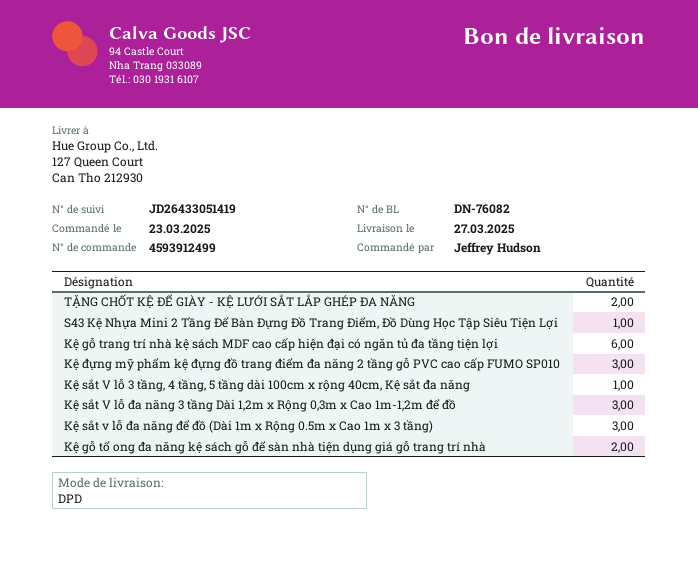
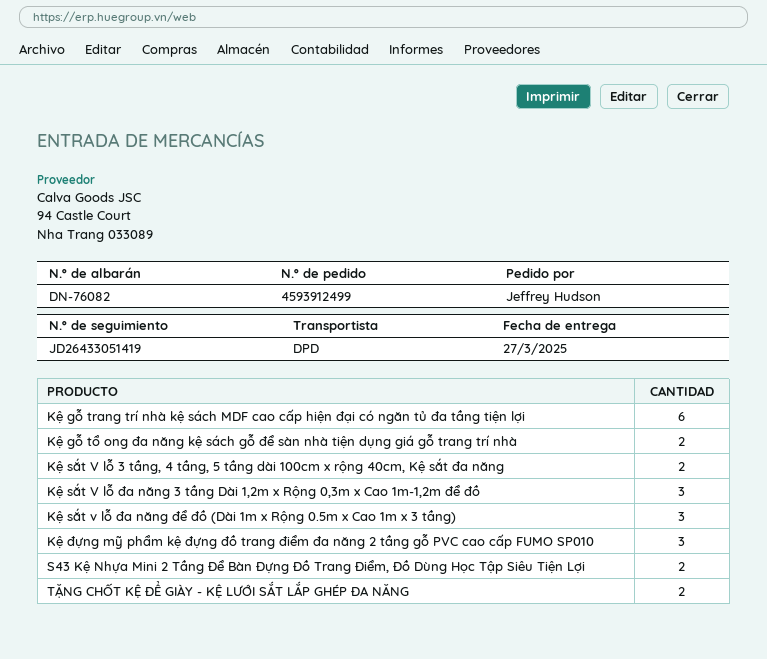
S43 Kệ Nhựa Mini 2 Tầng Để Bàn Đựng Đồ Trang Điểm, Đồ Dùng Học Tập Siêu Tiện Lợi: 1 -> 2
Kệ sắt V lỗ 3 tầng, 4 tầng, 5 tầng dài 100cm x rộng 40cm, Kệ sắt đa năng: 1 -> 2

